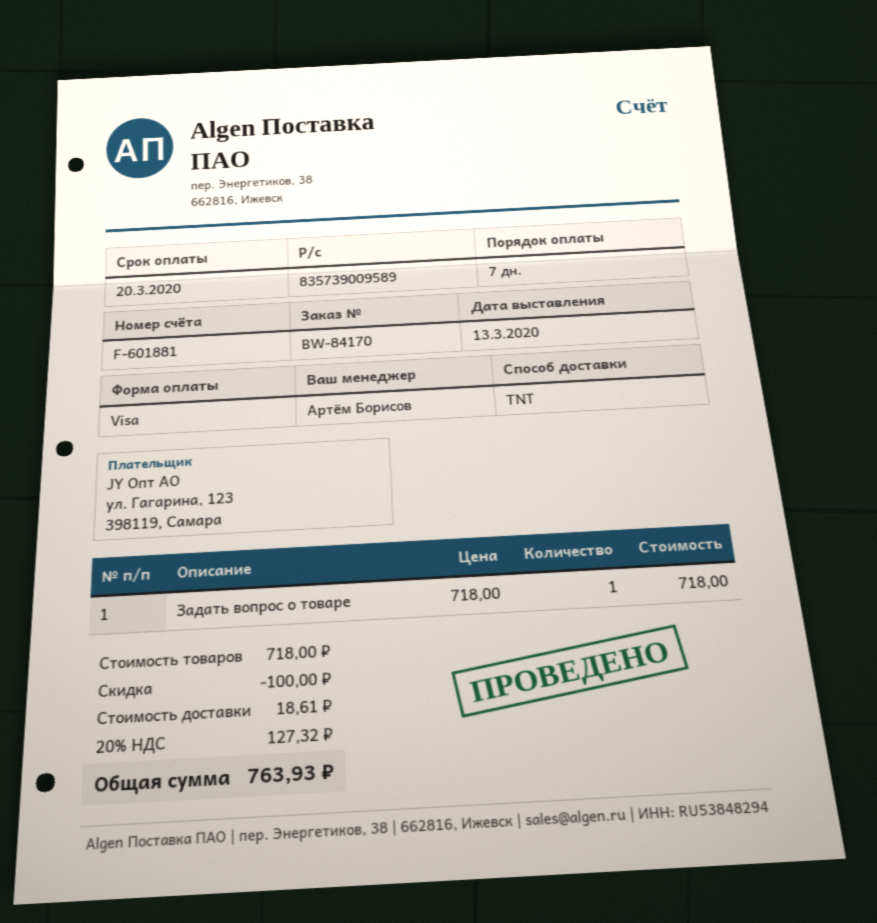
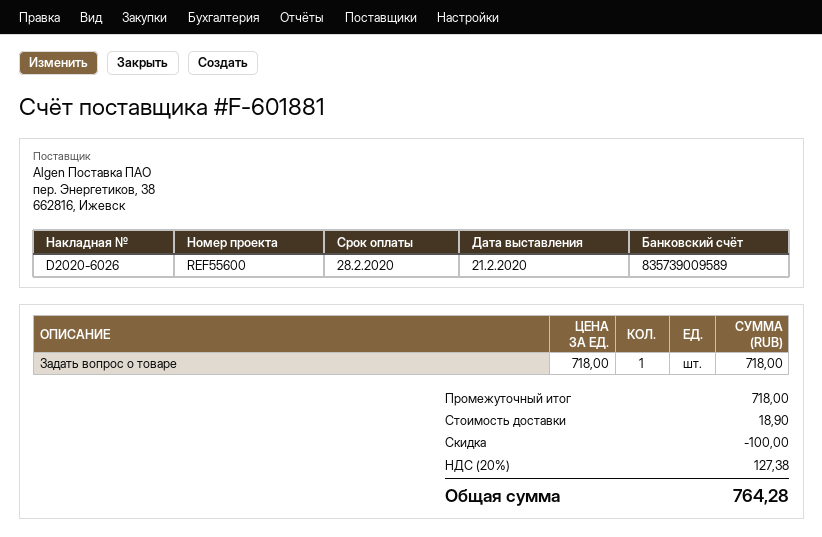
invoice date: 2020-03-13 -> 2020-02-21
due date: 2020-03-20 -> 2020-02-28
shipping: 18.61 -> 18.90
tax: 20% = 127.32 -> 20% = 127.38
total: 763.93 -> 764.28

